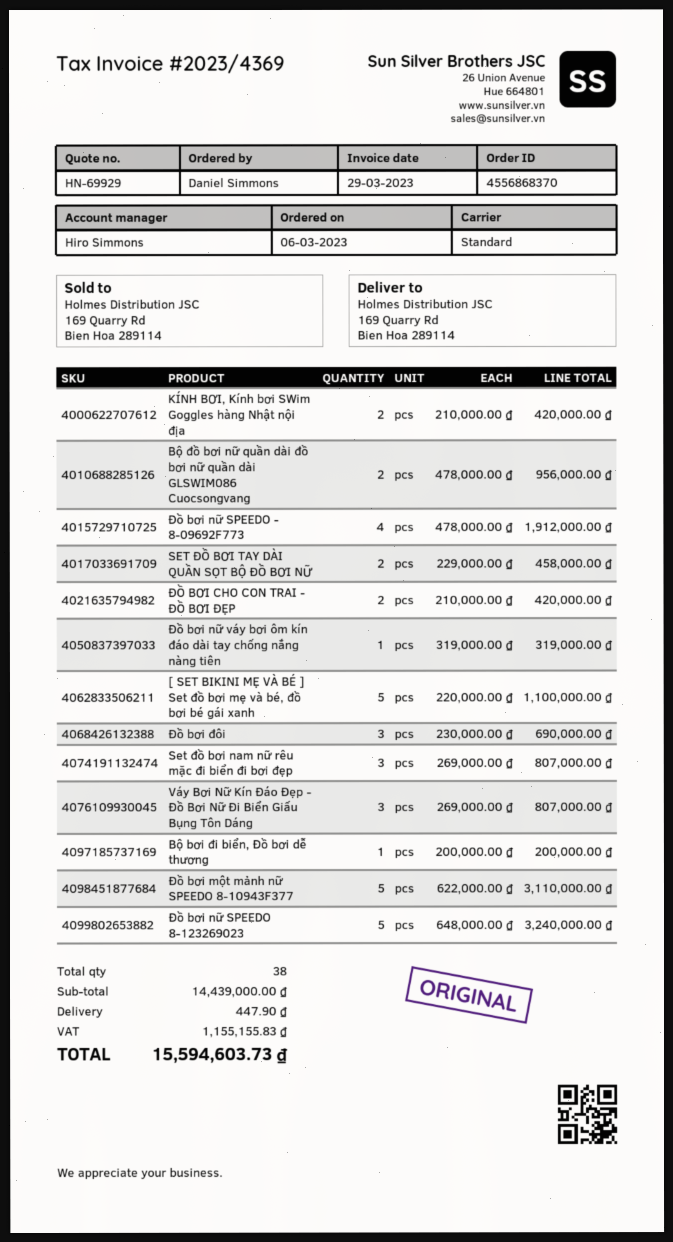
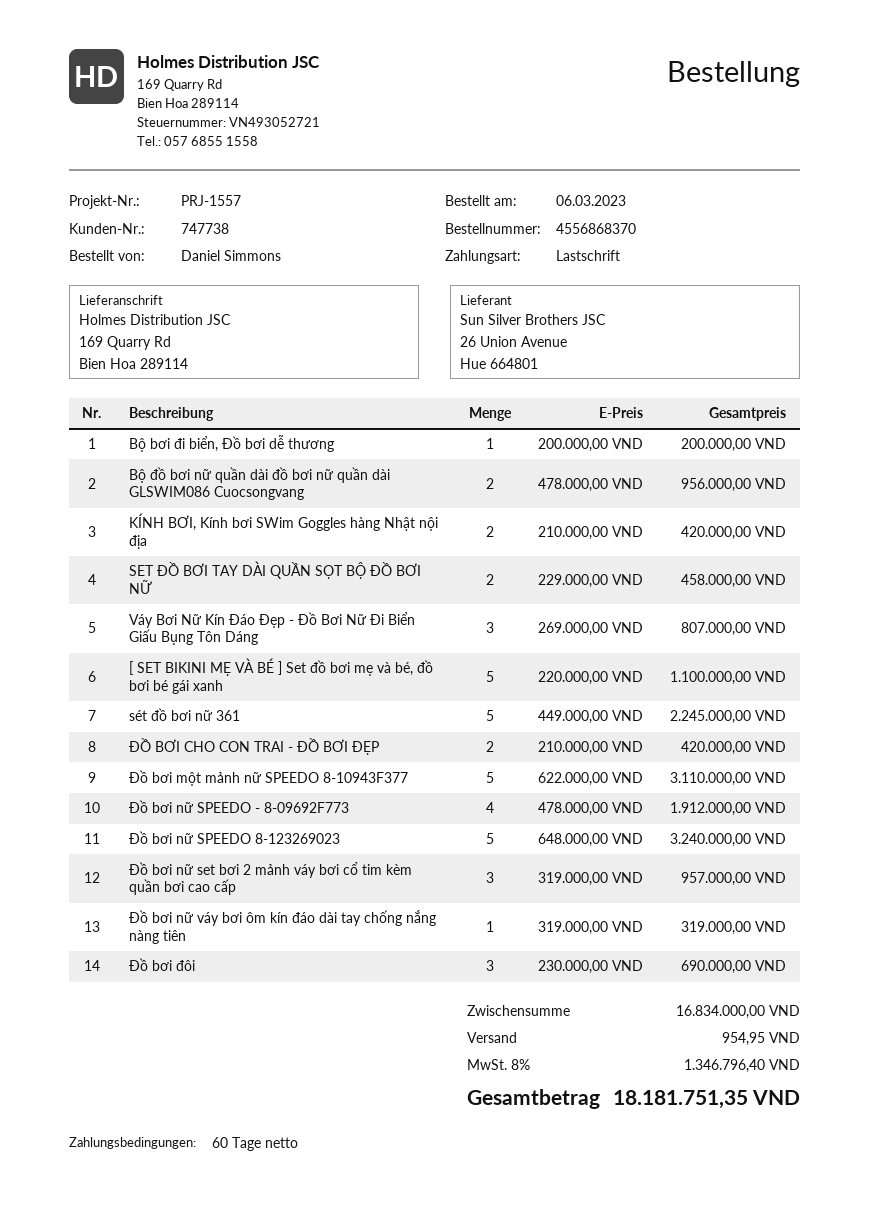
Set đồ bơi nam nữ rêu mặc đi biển đi bơi đẹp: 3 x 269000.00 = 807000.00 -> none
sét đồ bơi nữ 361: none -> 5 x 449000.00 = 2245000.00
Đồ bơi nữ set bơi 2 mảnh váy bơi cổ tim kèm quần bơi cao cấp: none -> 3 x 319000.00 = 957000.00
subtotal: 14439000.00 -> 16834000.00
shipping: 447.90 -> 954.95
tax: 1155155.83 -> 1346796.40
total: 15594603.73 -> 18181751.35

